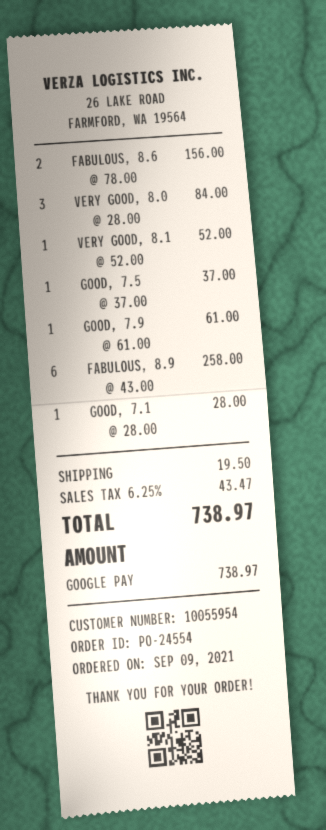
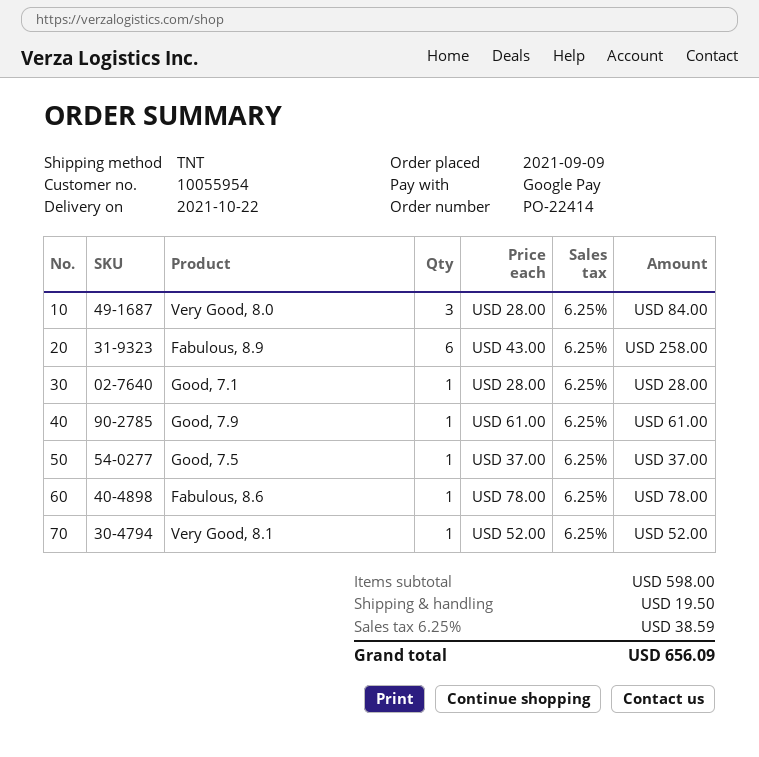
order number: PO-24554 -> PO-22414
FABULOUS, 8.6: 2 x 78.00 = 156.00 -> 1 x 78.00 = 78.00
tax: 6.25% = 43.47 -> 6.25% = 38.59
total: 738.97 -> 656.09

